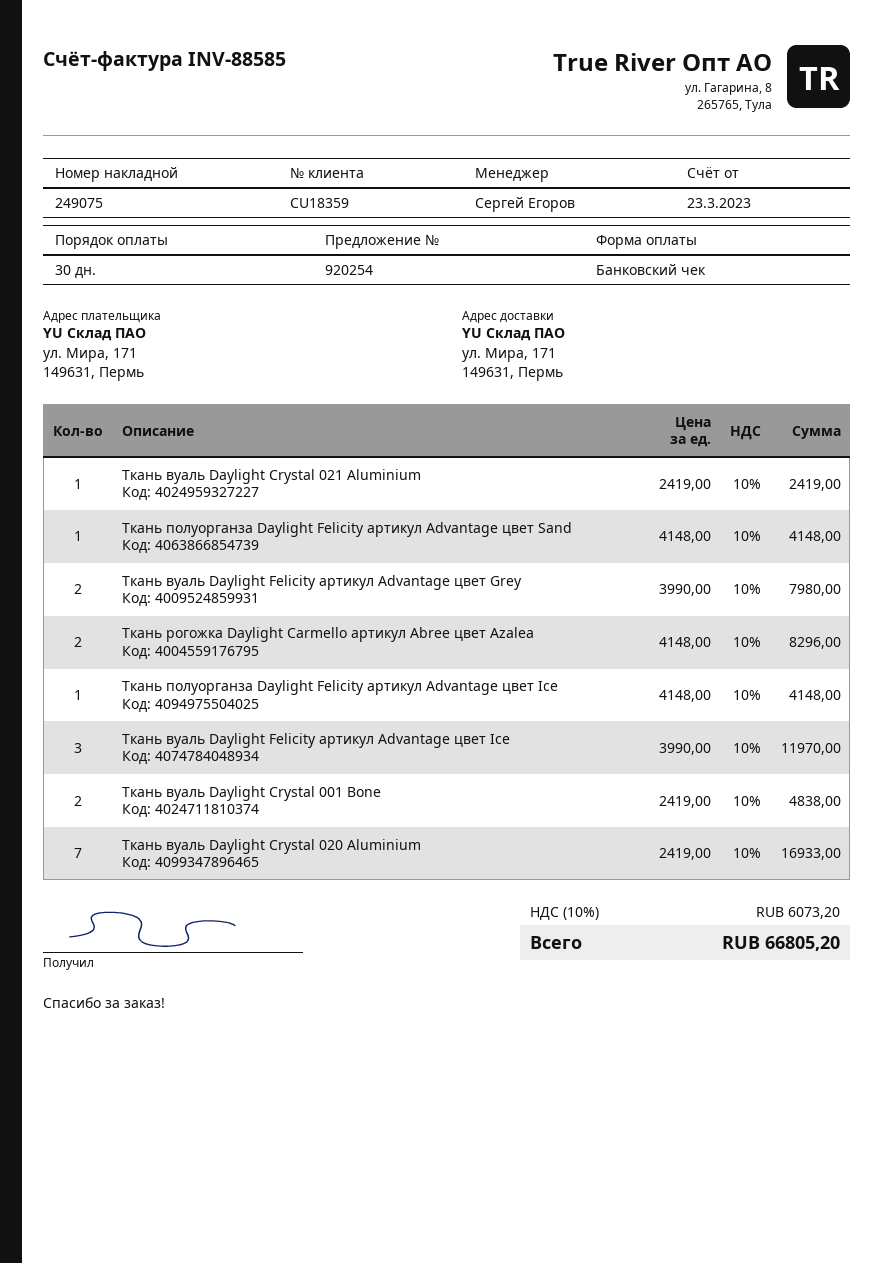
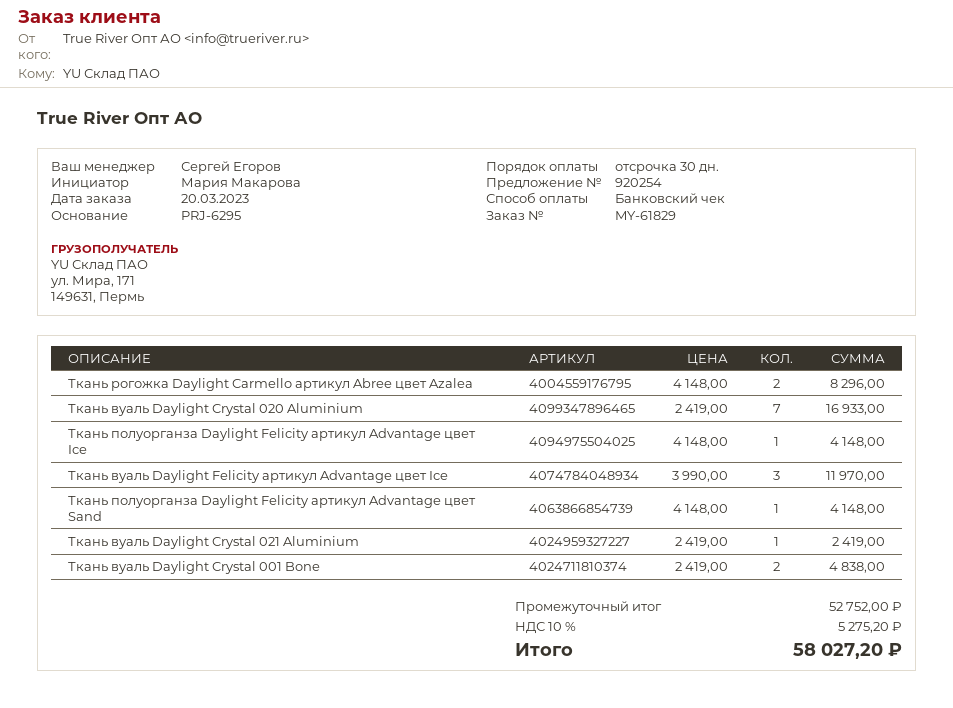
Ткань вуаль Daylight Felicity артикул Advantage цвет Grey: 2 x 3990.00 = 7980.00 -> none
tax: 10% = 6073.20 -> 10% = 5275.20
total: 66805.20 -> 58027.20

